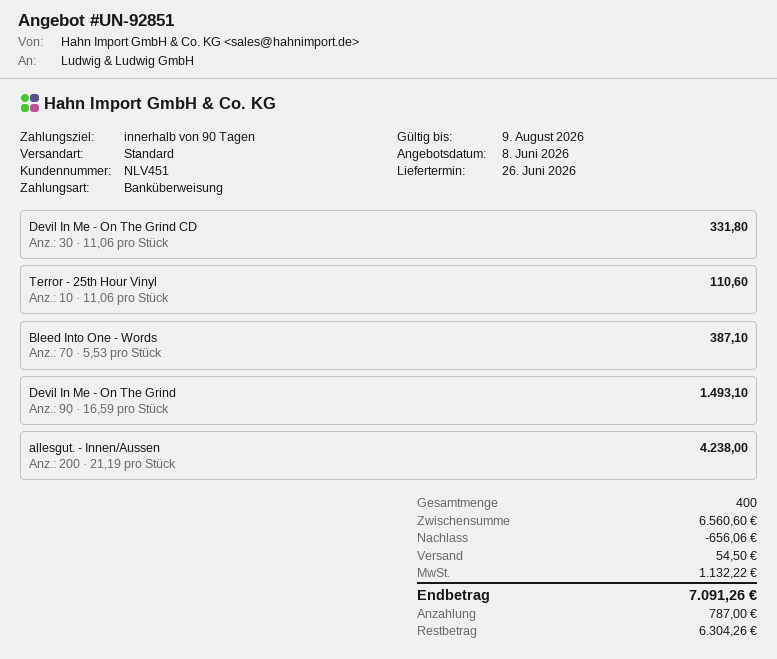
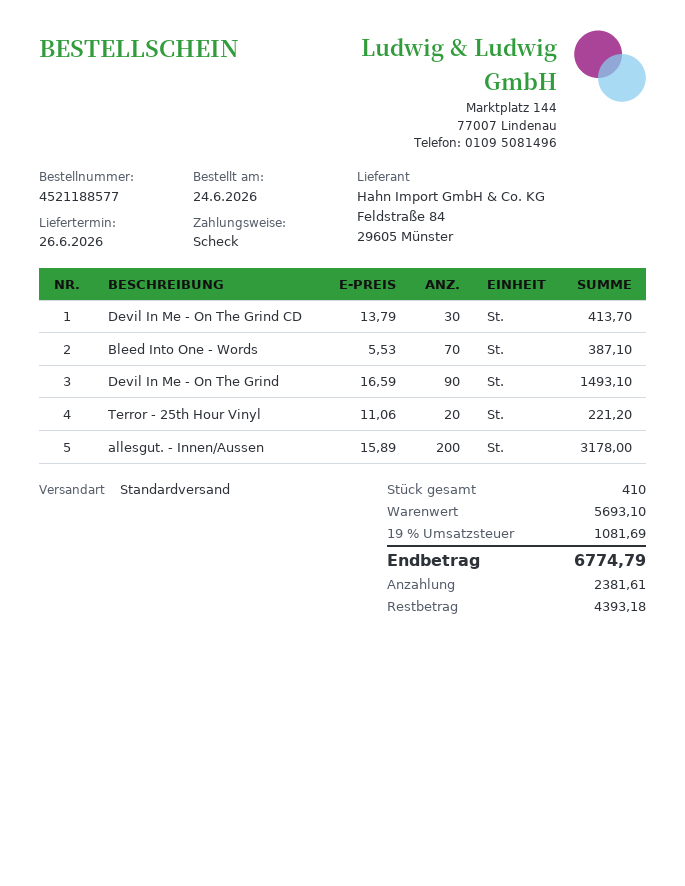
payment method: bank transfer -> cheque
Devil In Me - On The Grind CD: 30 x 11.06 = 331.80 -> 30 x 13.79 = 413.70
Terror - 25th Hour Vinyl: 10 x 11.06 = 110.60 -> 20 x 11.06 = 221.20
allesgut. - Innen/Aussen: 200 x 21.19 = 4238.00 -> 200 x 15.89 = 3178.00
total quantity: 400 -> 410
subtotal: 6560.60 -> 5693.10
discount: 656.06 -> none
shipping: 54.50 -> none
tax: 1132.22 -> 1081.69
total: 7091.26 -> 6774.79
deposit: 787.00 -> 2381.61
balance: 6304.26 -> 4393.18

